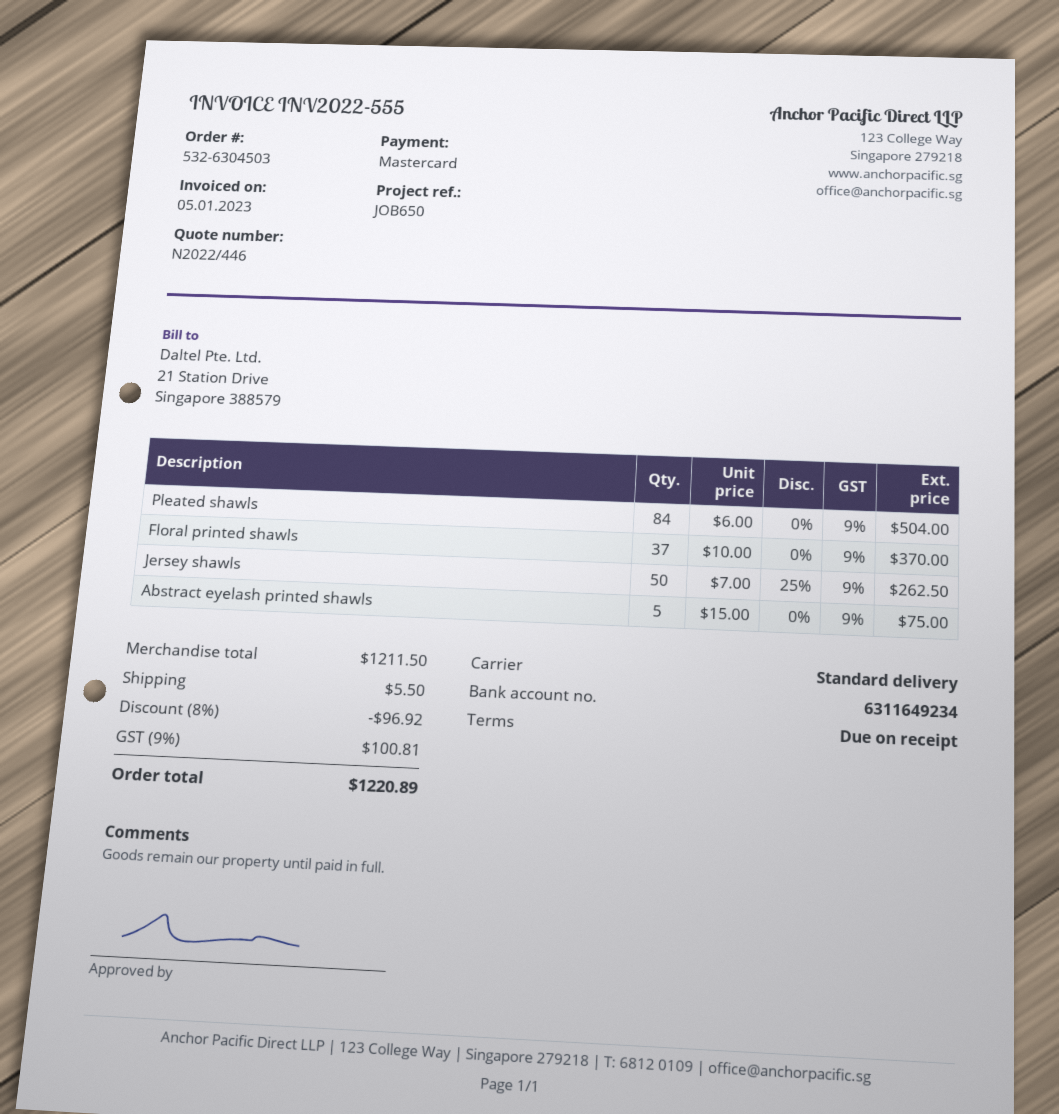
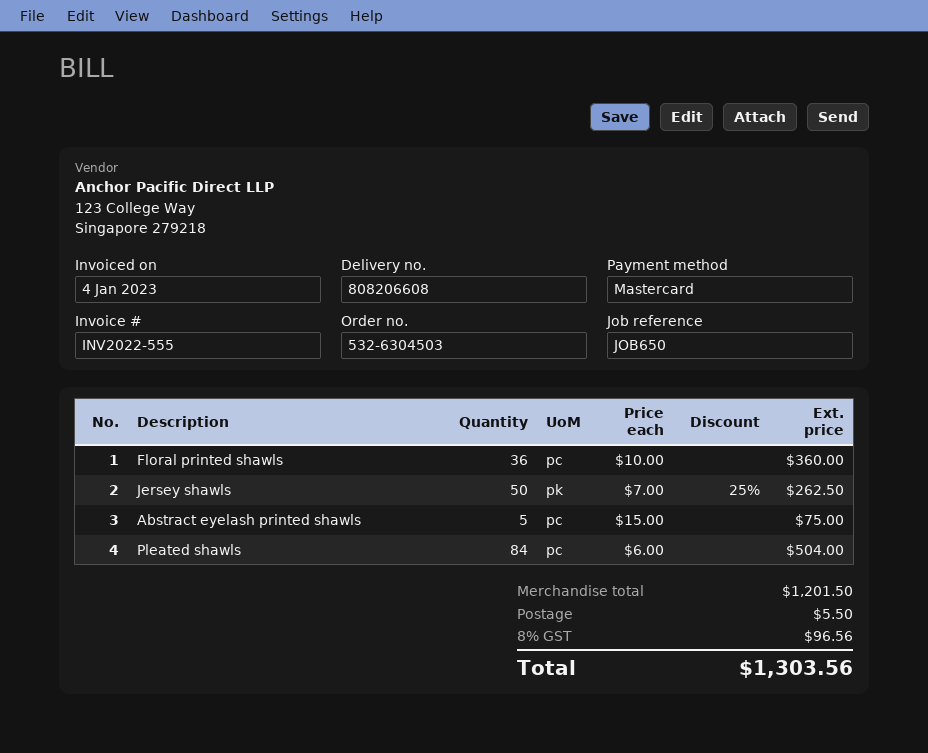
invoice date: 2023-01-05 -> 2023-01-04
Floral printed shawls: 37 x 10.00 = 370.00 -> 36 x 10.00 = 360.00
subtotal: 1211.50 -> 1201.50
discount: 8% = 96.92 -> none
tax: 9% = 100.81 -> 8% = 96.56
total: 1220.89 -> 1303.56

